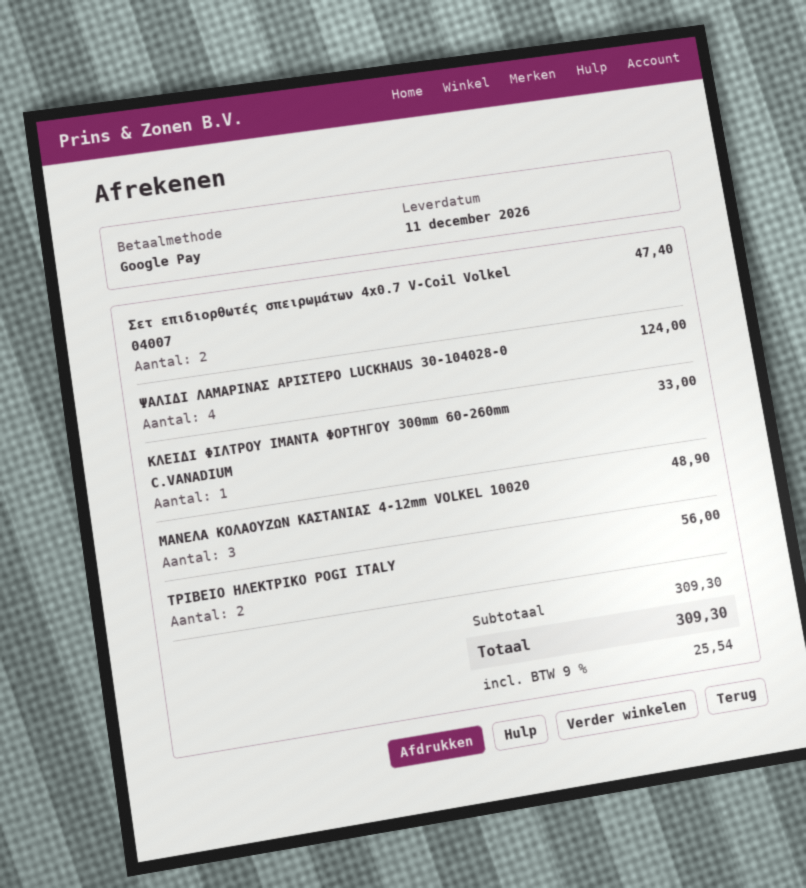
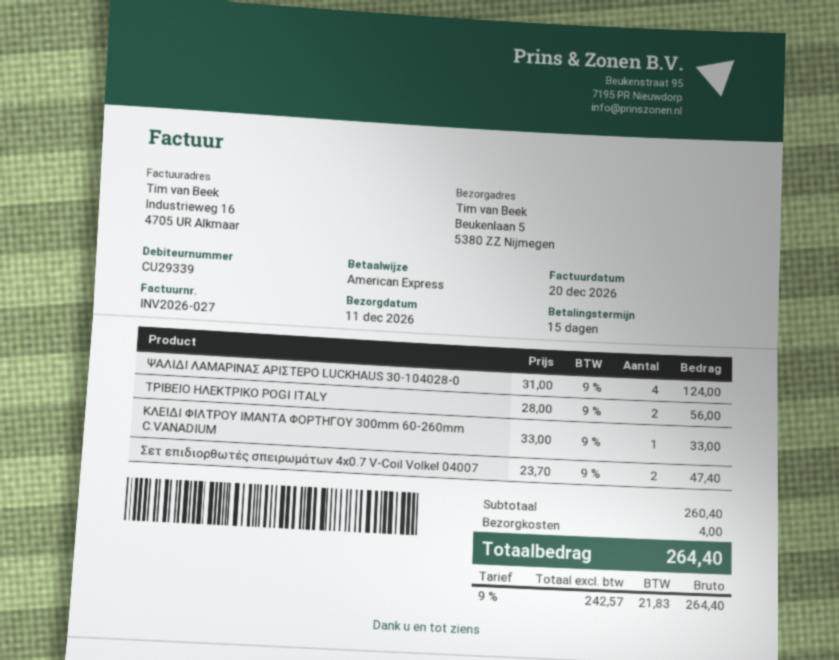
payment method: Google Pay -> American Express
ΜΑΝΕΛΑ ΚΟΛΑΟΥΖΩΝ ΚΑΣΤΑΝΙΑΣ 4-12mm VOLKEL 10020: 3 for 48.90 -> none
subtotal: 309.30 -> 260.40
shipping: none -> 4.00
tax: 9% = 25.54 -> 9% = 21.83
total: 309.30 -> 264.40

